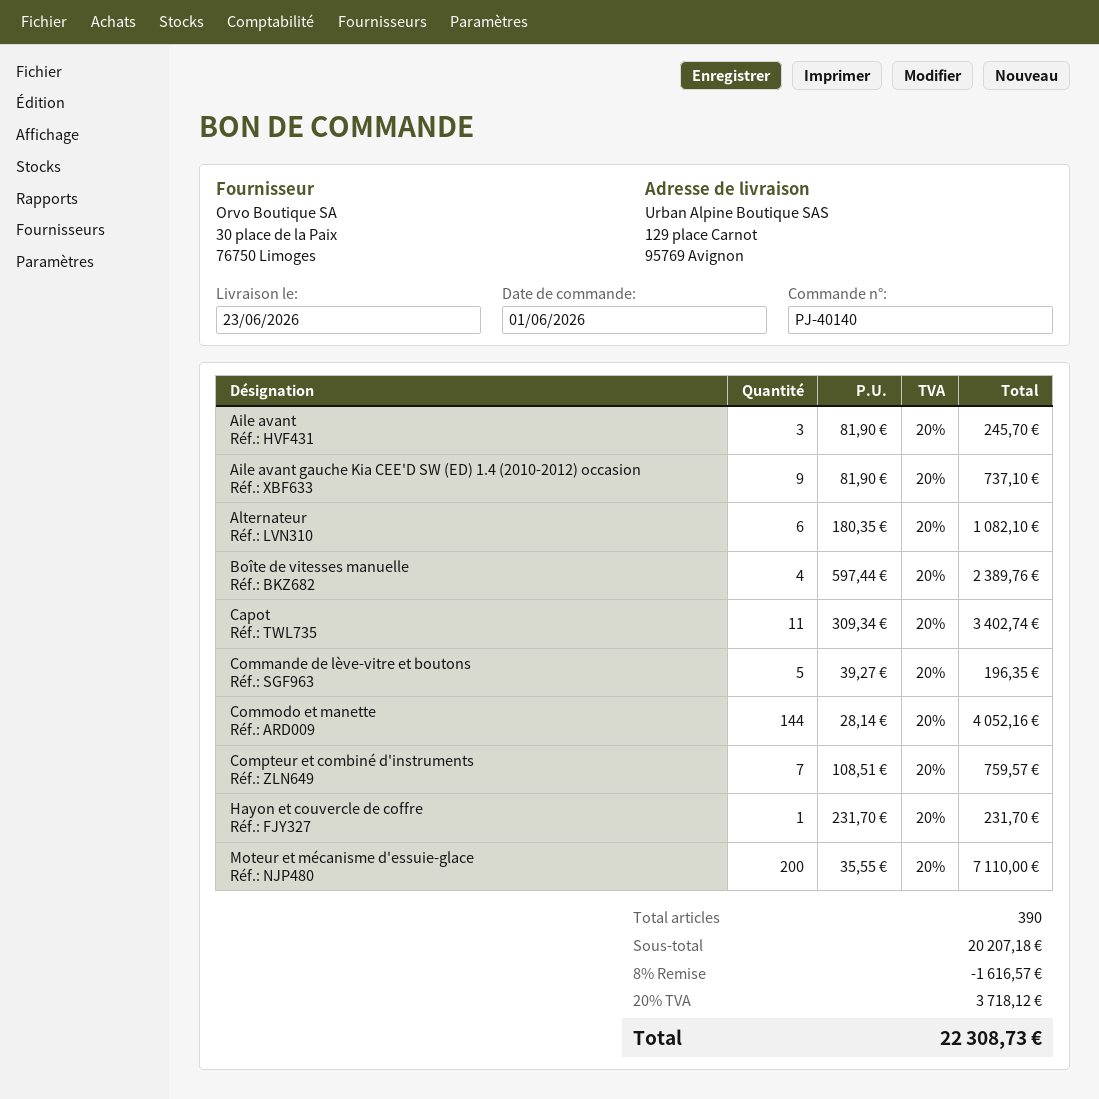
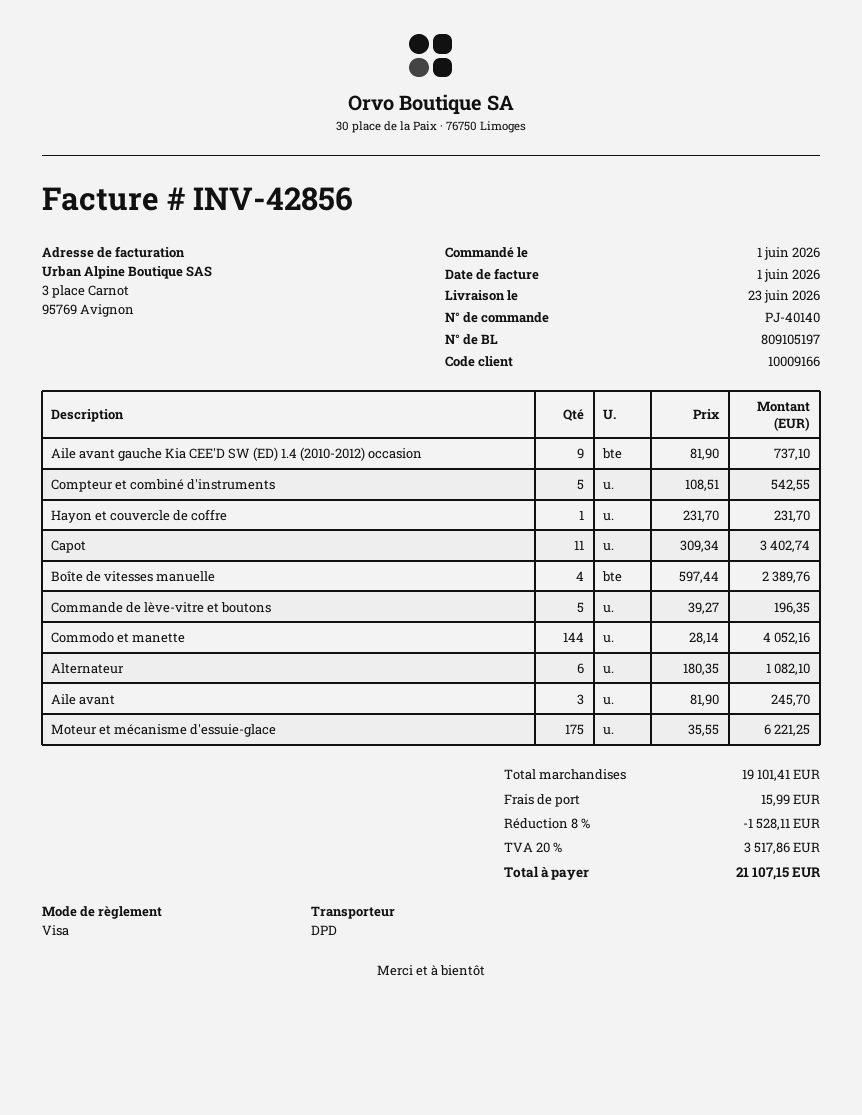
Compteur et combiné d'instruments: 7 x 108.51 = 759.57 -> 5 x 108.51 = 542.55
Moteur et mécanisme d'essuie-glace: 200 x 35.55 = 7110.00 -> 175 x 35.55 = 6221.25
subtotal: 20207.18 -> 19101.41
discount: 8% = 1616.57 -> 8% = 1528.11
shipping: none -> 15.99
tax: 20% = 3718.12 -> 20% = 3517.86
total: 22308.73 -> 21107.15

